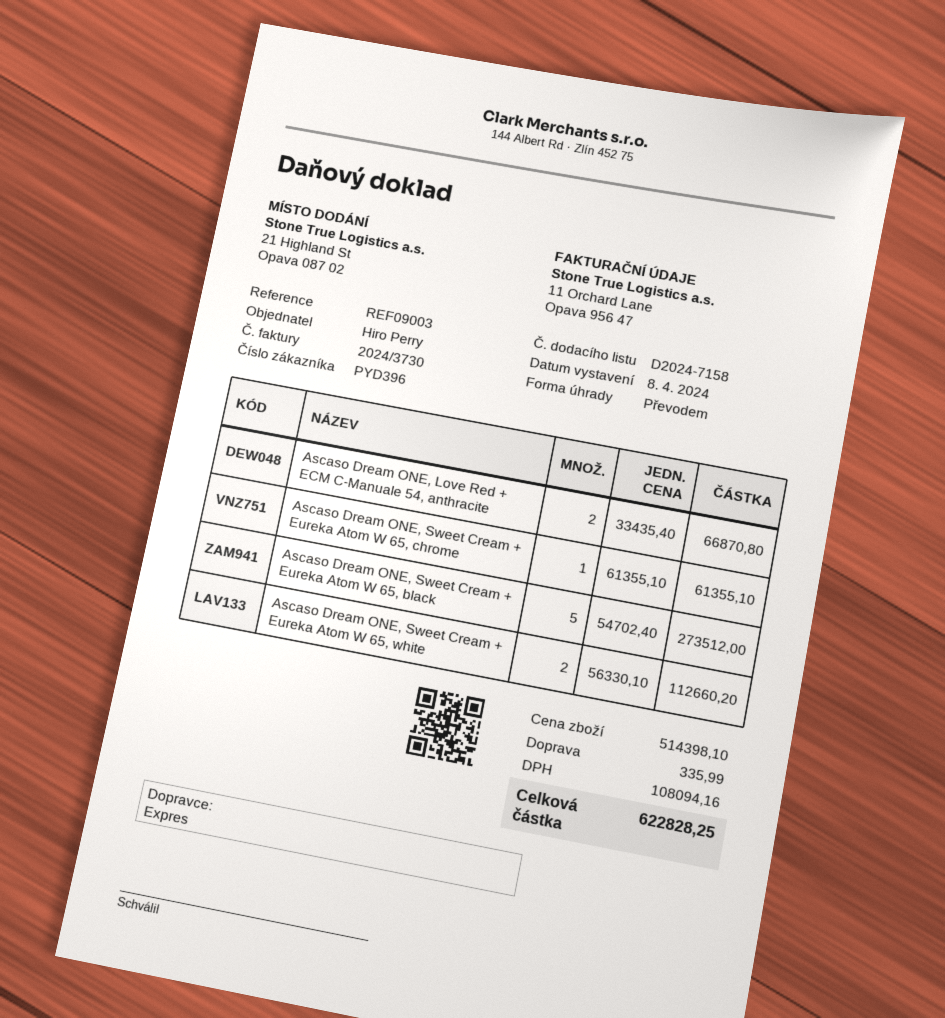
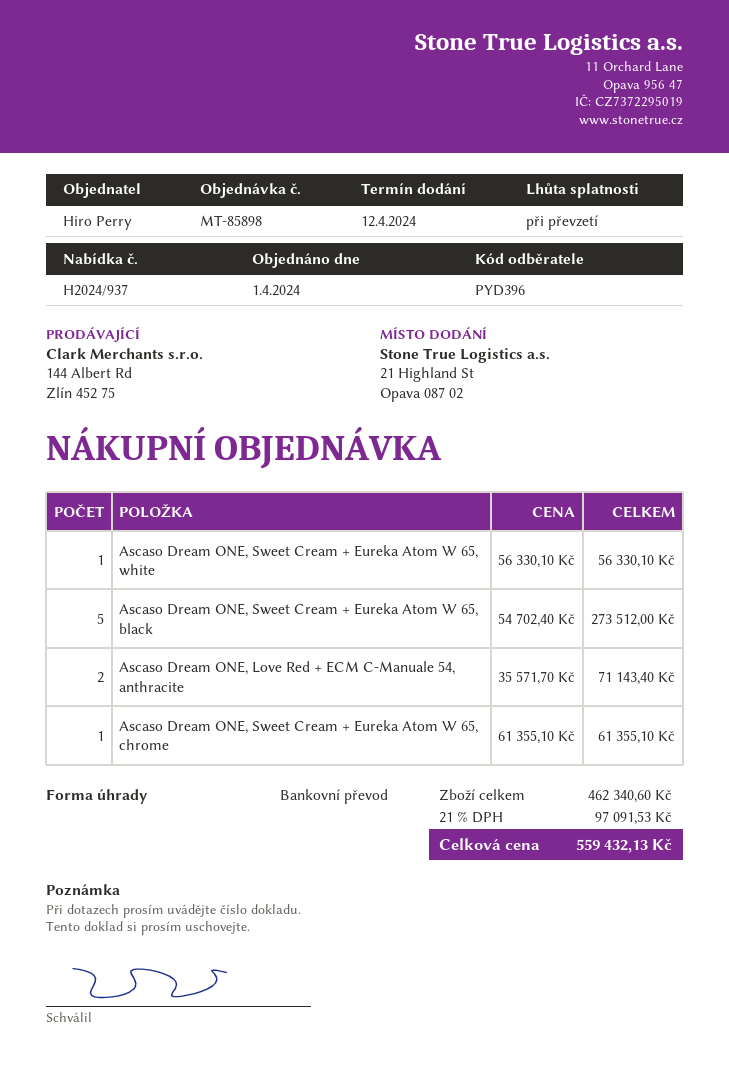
Ascaso Dream ONE, Love Red + ECM C-Manuale 54, anthracite: 2 x 33435.40 = 66870.80 -> 2 x 35571.70 = 71143.40
Ascaso Dream ONE, Sweet Cream + Eureka Atom W 65, white: 2 x 56330.10 = 112660.20 -> 1 x 56330.10 = 56330.10
subtotal: 514398.10 -> 462340.60
shipping: 335.99 -> none
tax: 108094.16 -> 97091.53
total: 622828.25 -> 559432.13

